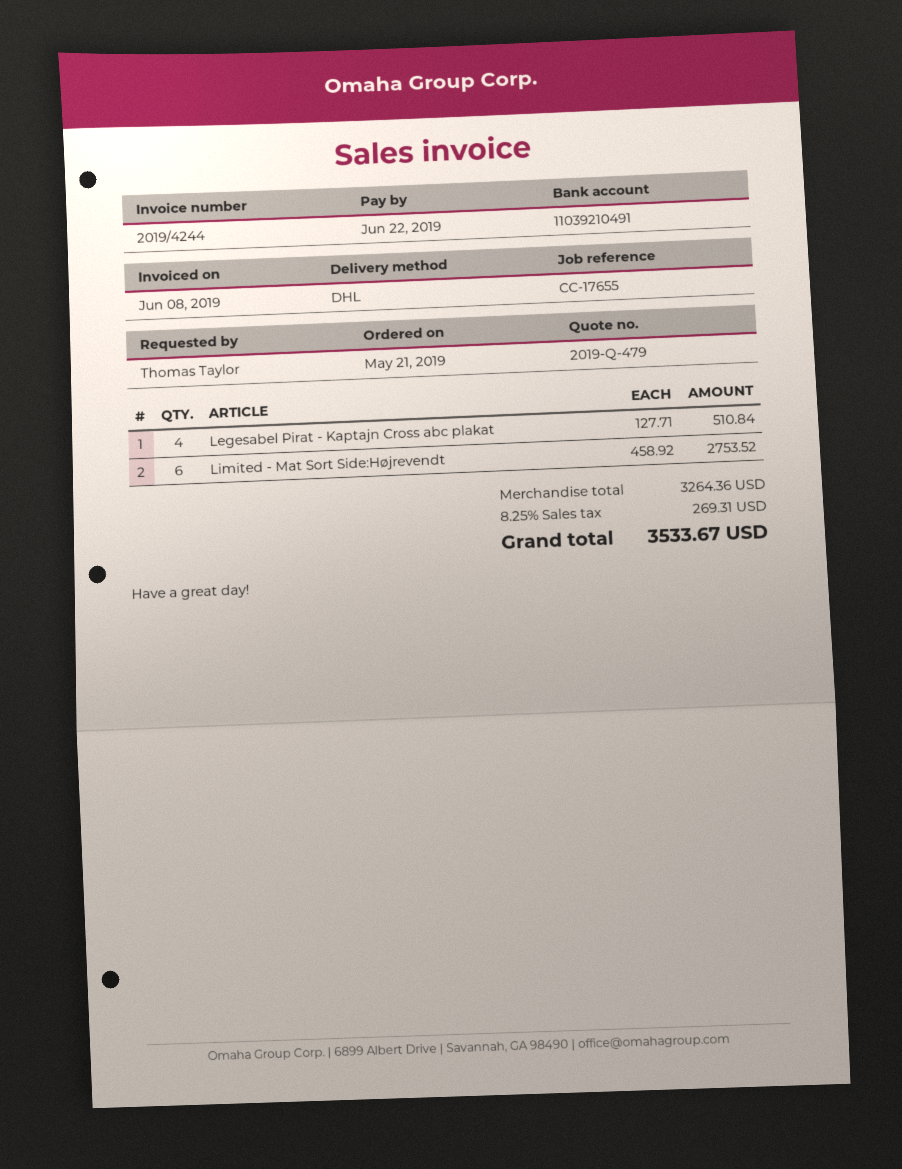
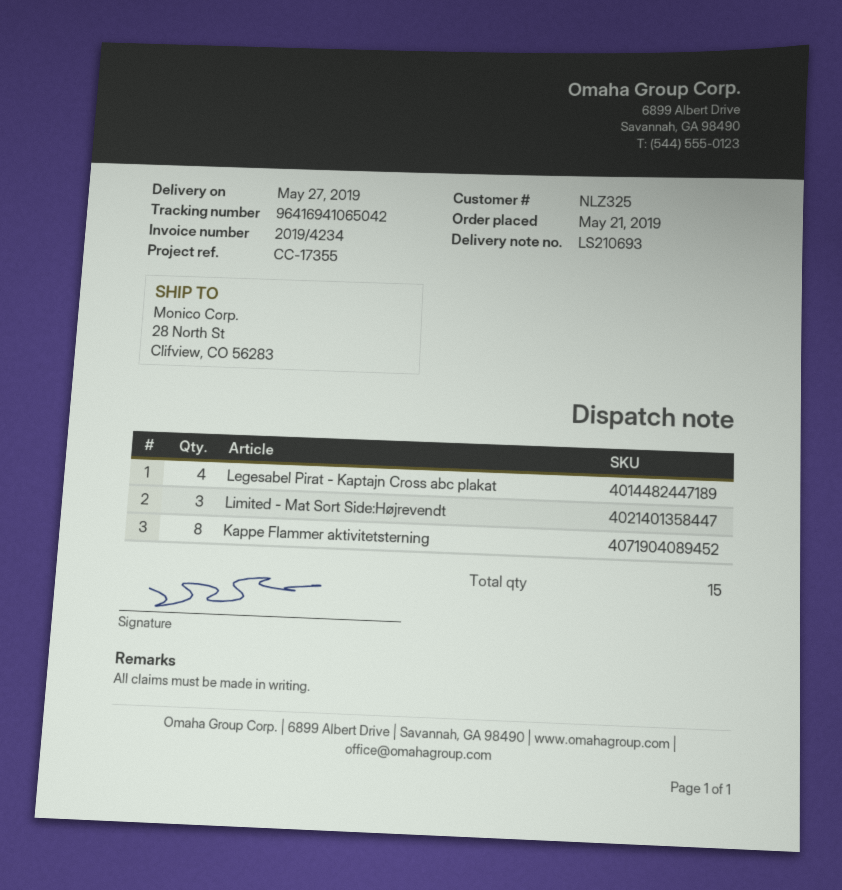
invoice number: 2019/4244 -> 2019/4234
reference: CC-17655 -> CC-17355
Limited - Mat Sort Side:Højrevendt: 6 -> 3
Kappe Flammer aktivitetsterning: none -> 8

